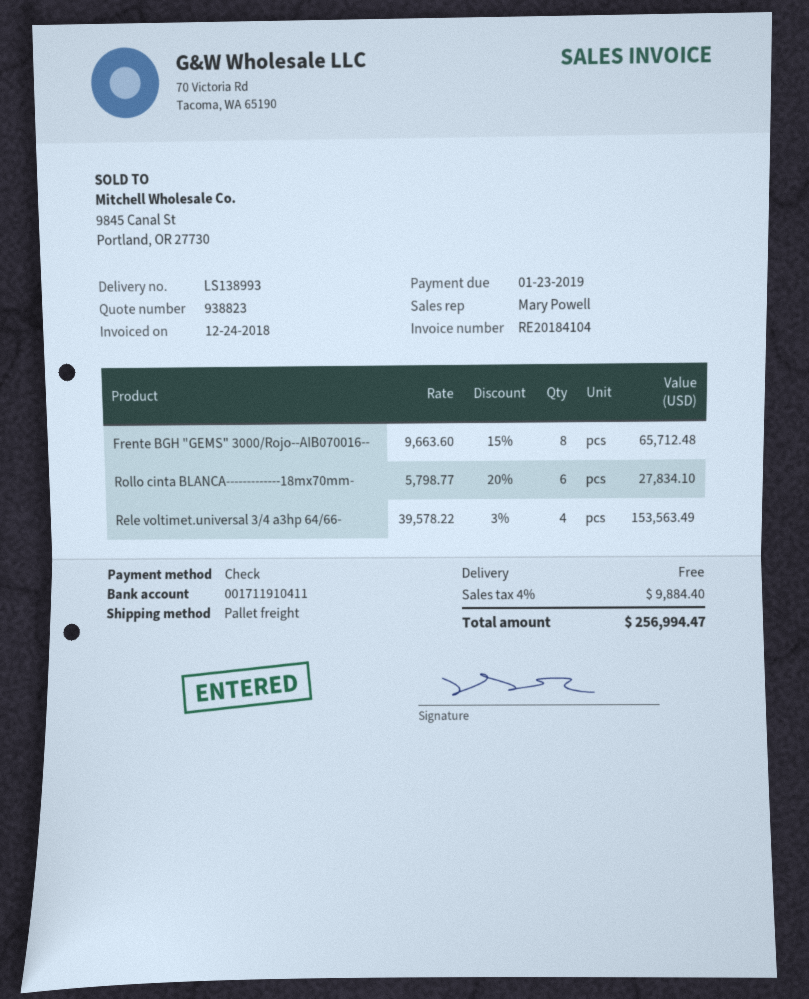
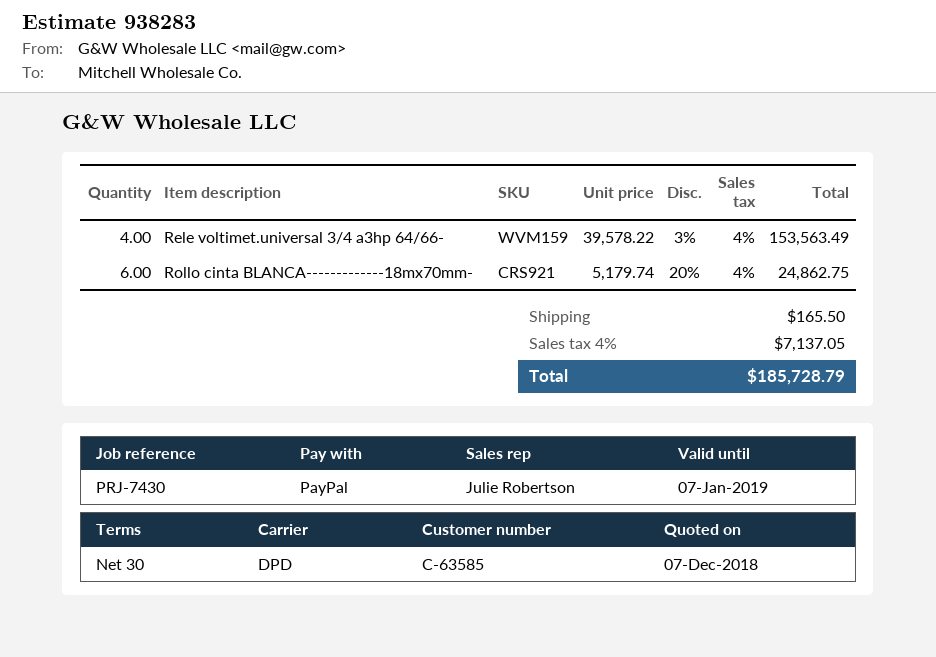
quote number: 938823 -> 938283
sales rep: Mary Powell -> Julie Robertson
payment method: cheque -> PayPal
shipping method: pallet freight -> DPD
Frente BGH "GEMS" 3000/Rojo--AIB070016--: 8 x 9663.60 - 15% = 65712.48 -> none
Rollo cinta BLANCA-------------18mx70mm-: 6 x 5798.77 - 20% = 27834.10 -> 6 x 5179.74 - 20% = 24862.75
shipping: 0.00 -> 165.50
tax: 4% = 9884.40 -> 4% = 7137.05
total: 256994.47 -> 185728.79

